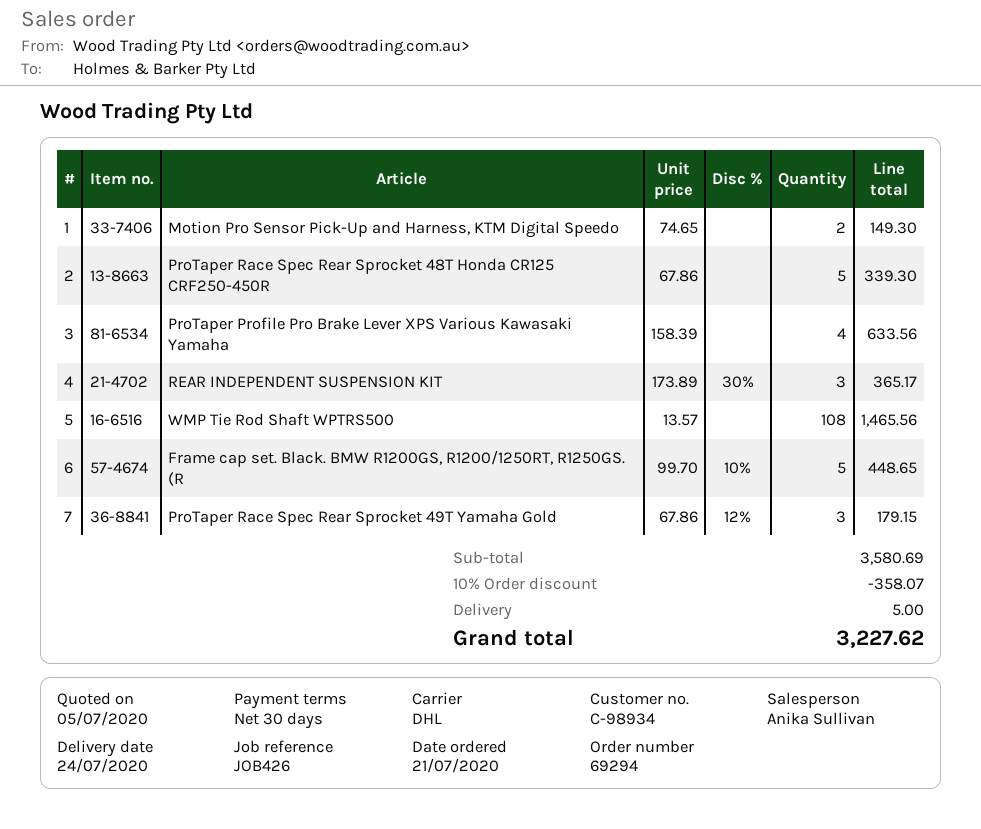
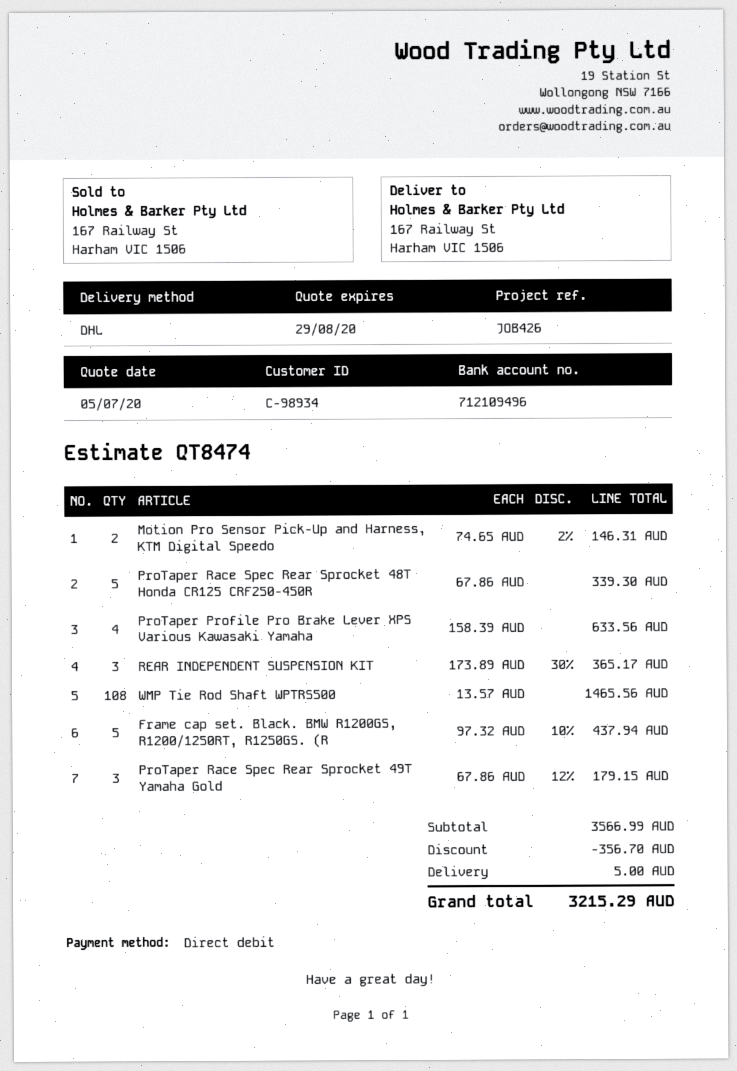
Motion Pro Sensor Pick-Up and Harness, KTM Digital Speedo: 2 x 74.65 = 149.30 -> 2 x 74.65 - 2% = 146.31
Frame cap set. Black. BMW R1200GS, R1200/1250RT, R1250GS. (R: 5 x 99.70 - 10% = 448.65 -> 5 x 97.32 - 10% = 437.94
subtotal: 3580.69 -> 3566.99
discount: 358.07 -> 356.70
total: 3227.62 -> 3215.29

